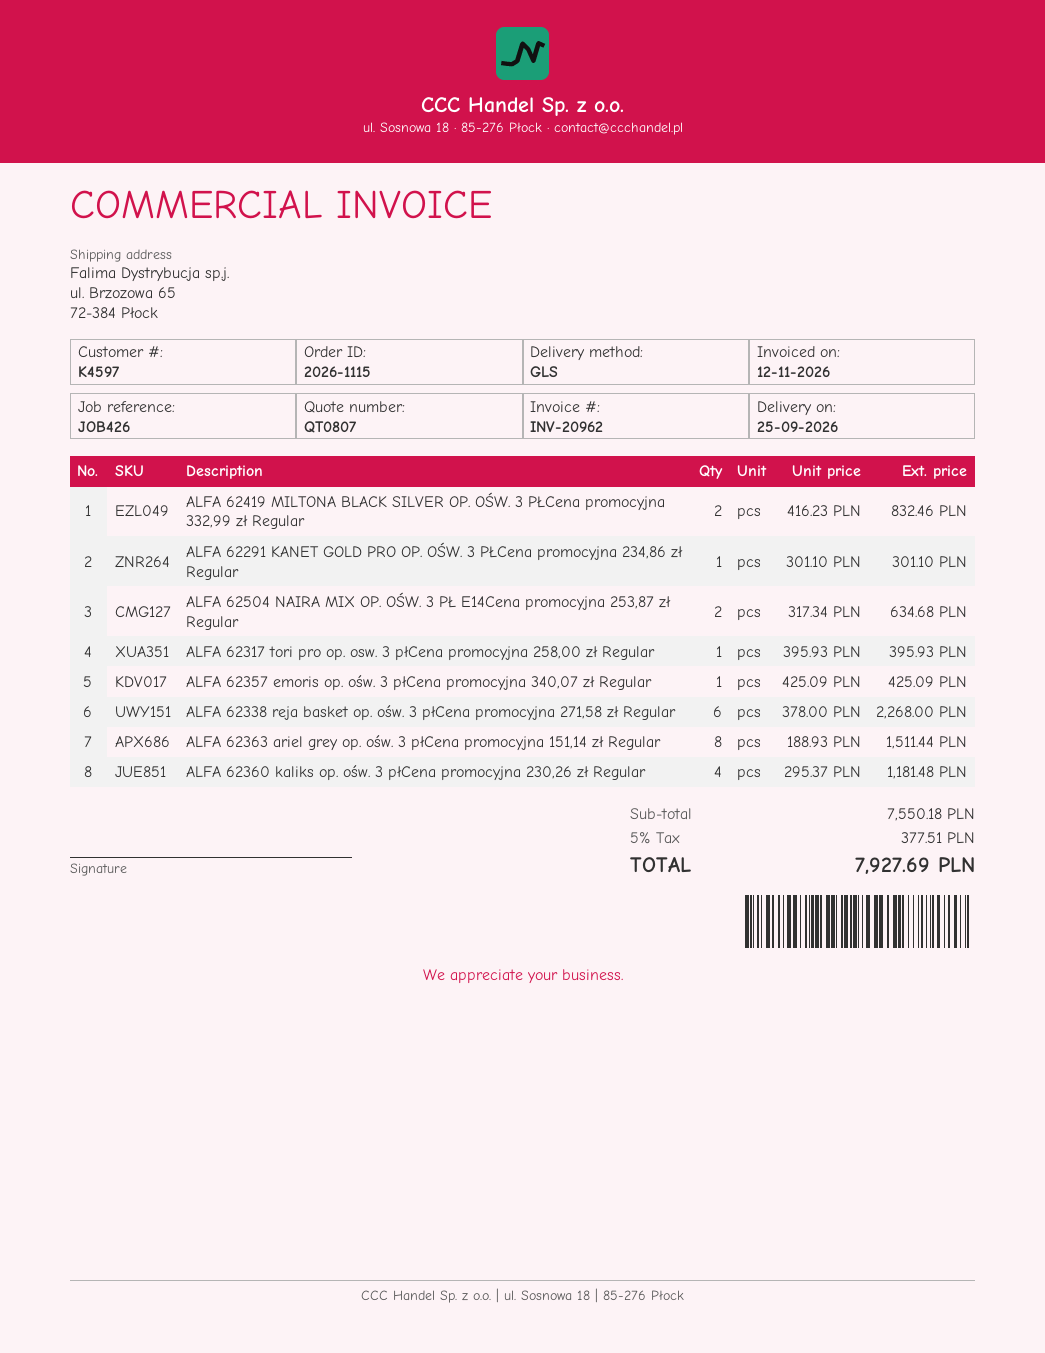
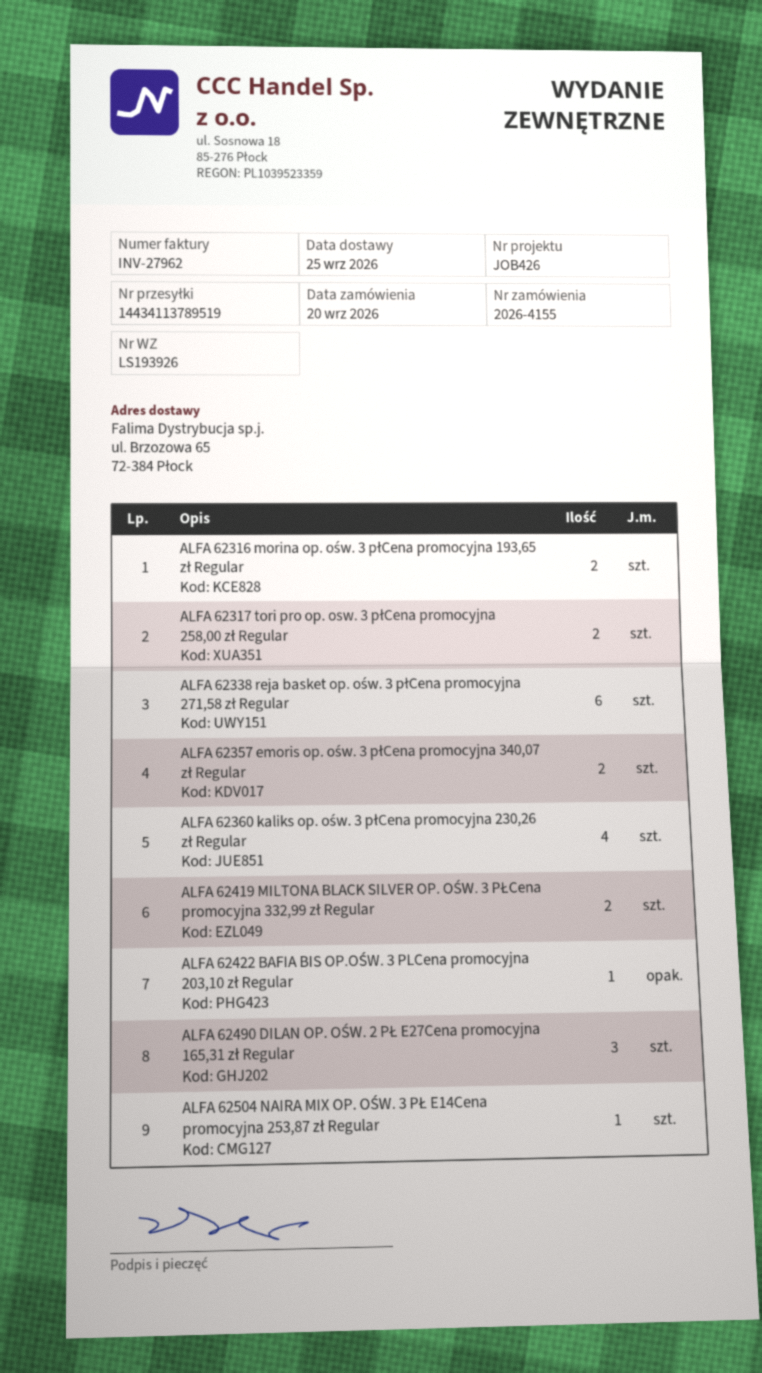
order number: 2026-1115 -> 2026-4155
invoice number: INV-20962 -> INV-27962
ALFA 62291 KANET GOLD PRO OP. OŚW. 3 PŁCena promocyjna 234,86 zł Regular: 1 -> none
ALFA 62504 NAIRA MIX OP. OŚW. 3 PŁ E14Cena promocyjna 253,87 zł Regular: 2 -> 1
ALFA 62317 tori pro op. osw. 3 płCena promocyjna 258,00 zł Regular: 1 -> 2
ALFA 62357 emoris op. ośw. 3 płCena promocyjna 340,07 zł Regular: 1 -> 2
ALFA 62363 ariel grey op. ośw. 3 płCena promocyjna 151,14 zł Regular: 8 -> none
ALFA 62316 morina op. ośw. 3 płCena promocyjna 193,65 zł Regular: none -> 2
ALFA 62422 BAFIA BIS OP.OŚW. 3 PLCena promocyjna 203,10 zł Regular: none -> 1
ALFA 62490 DILAN OP. OŚW. 2 PŁ E27Cena promocyjna 165,31 zł Regular: none -> 3

